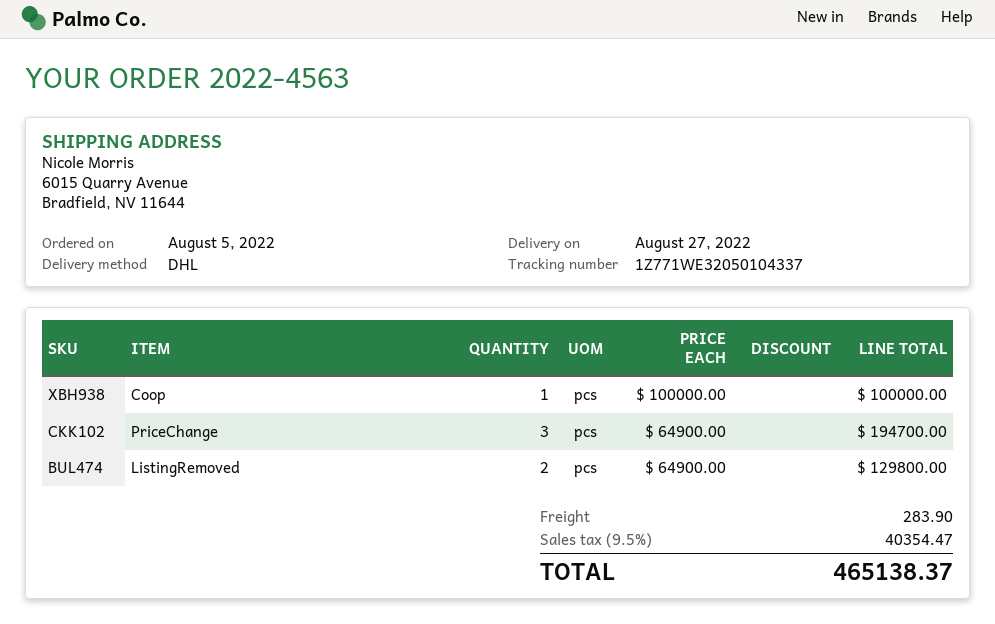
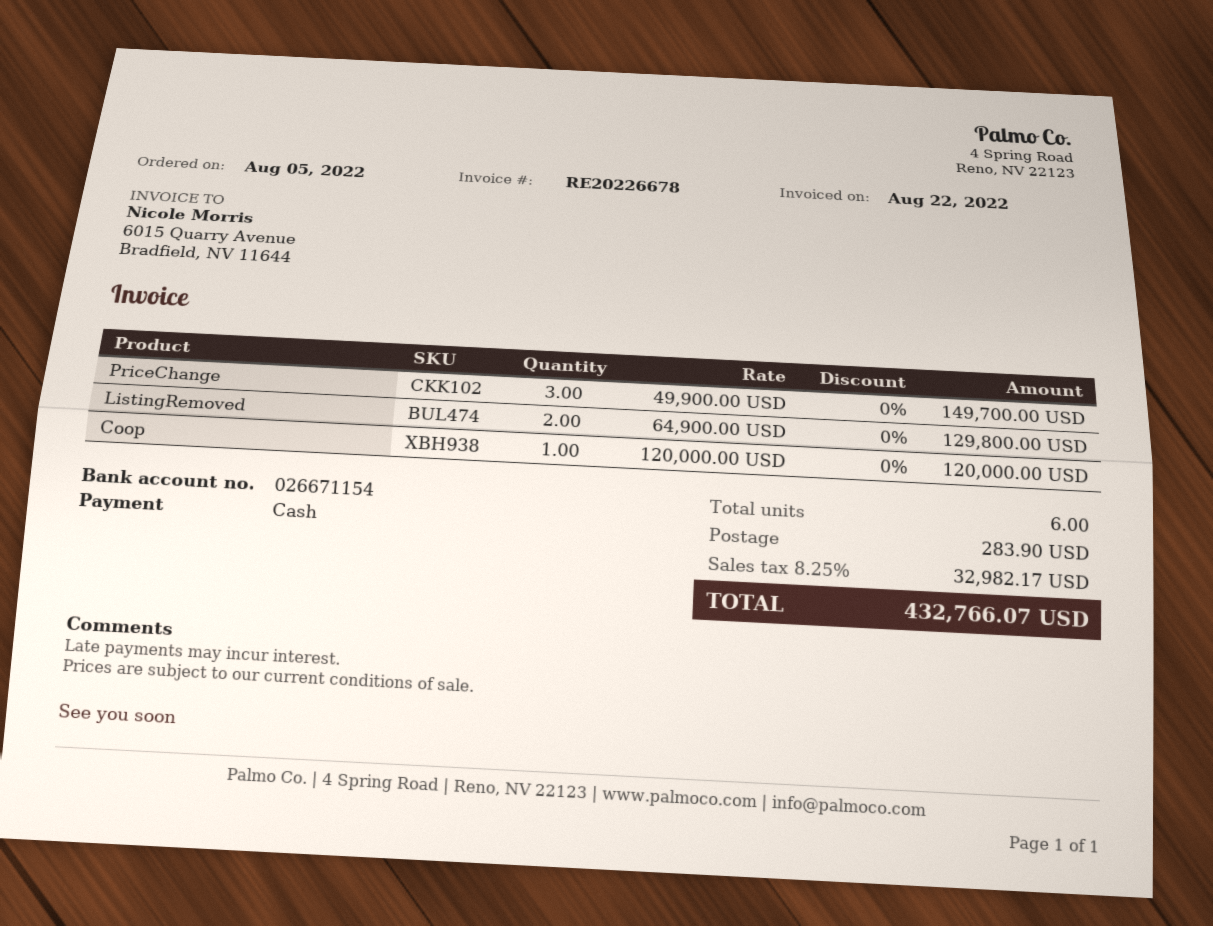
Coop: 1 x 100000.00 = 100000.00 -> 1 x 120000.00 = 120000.00
PriceChange: 3 x 64900.00 = 194700.00 -> 3 x 49900.00 = 149700.00
tax: 9.5% = 40354.47 -> 8.25% = 32982.17
total: 465138.37 -> 432766.07

